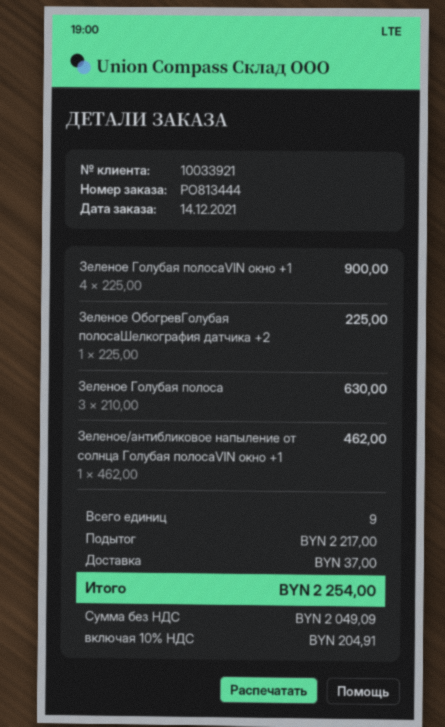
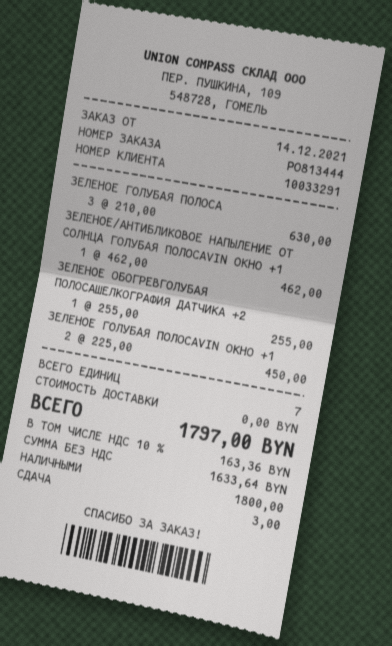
customer number: 10033921 -> 10033291
Зеленое Голубая полосаVIN окно +1: 4 x 225.00 = 900.00 -> 2 x 225.00 = 450.00
Зеленое ОбогревГолубая полосаШелкография датчика +2: 1 x 225.00 = 225.00 -> 1 x 255.00 = 255.00
total quantity: 9 -> 7
shipping: 37.00 -> 0.00
net: 2049.09 -> 1633.64
tax: 10% = 204.91 -> 10% = 163.36
total: 2254.00 -> 1797.00

